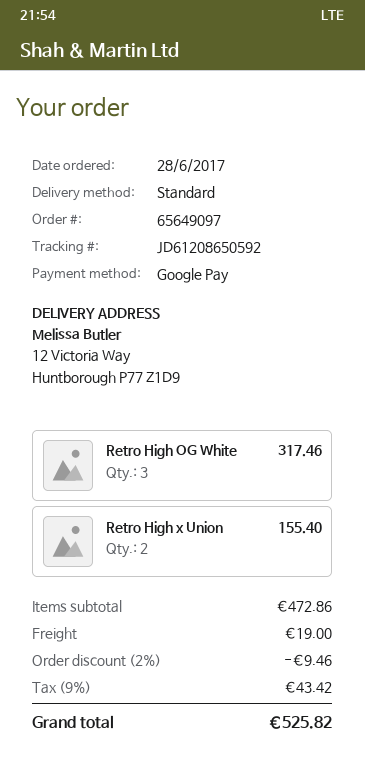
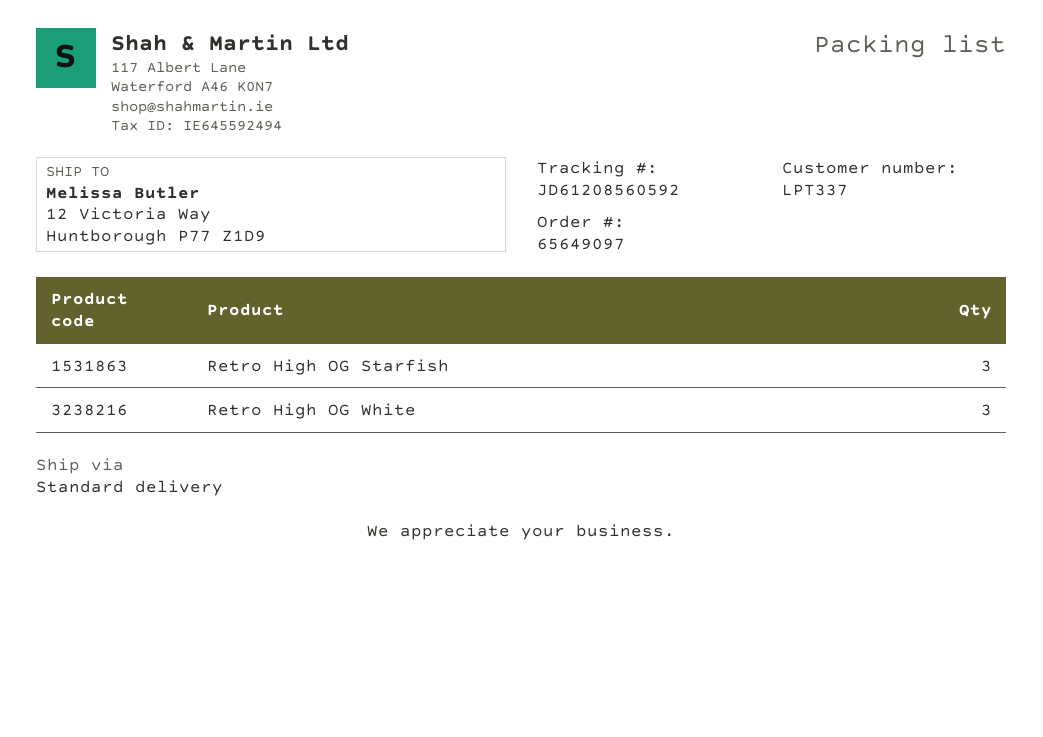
tracking number: JD61208650592 -> JD61208560592
Retro High x Union: 2 -> none
Retro High OG Starfish: none -> 3

